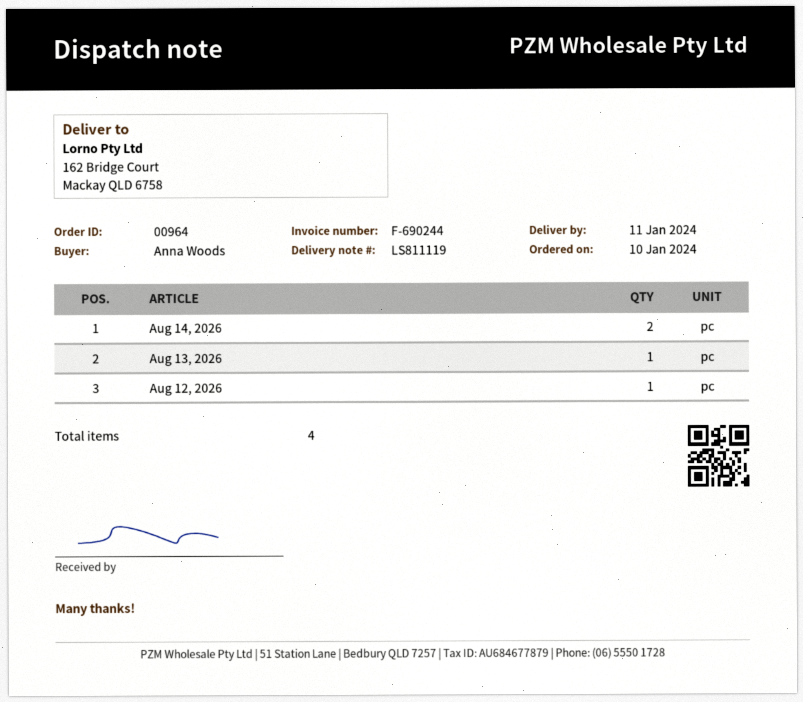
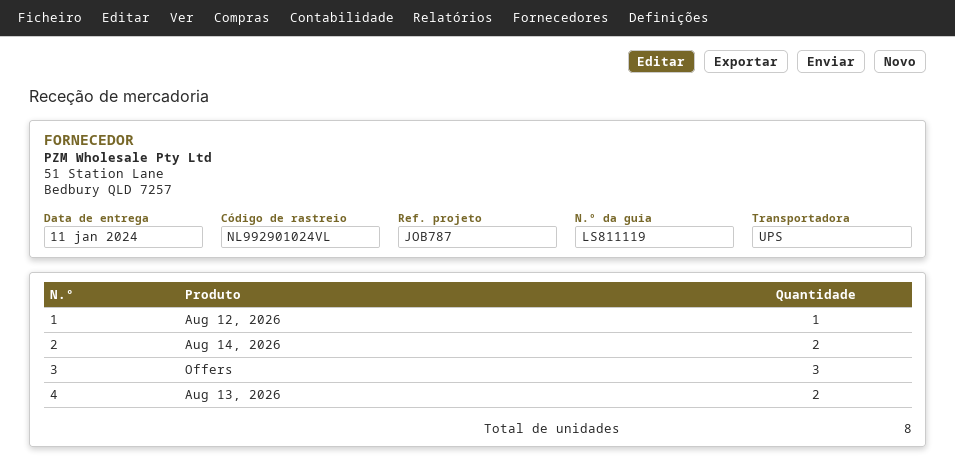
Aug 13, 2026: 1 -> 2
Offers: none -> 3
total quantity: 4 -> 8

